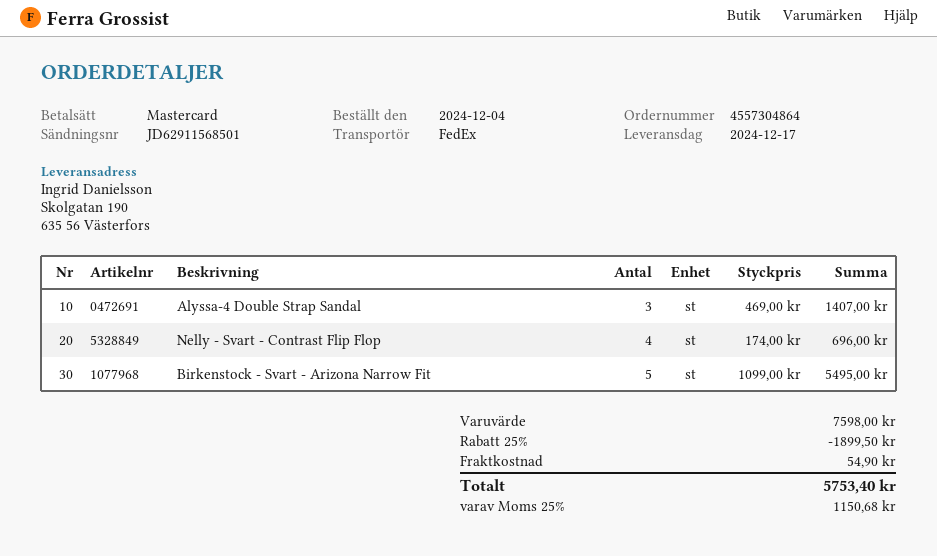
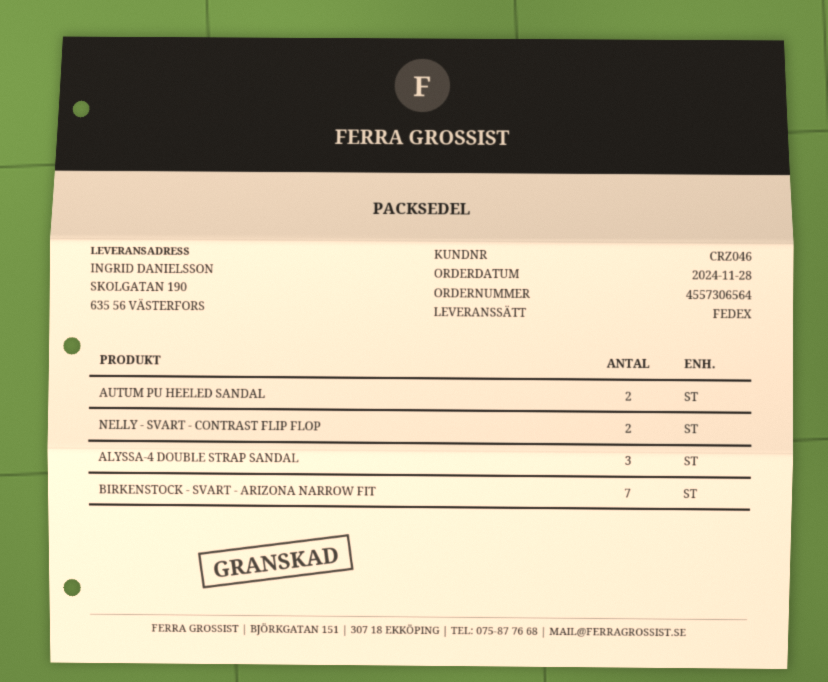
order number: 4557304864 -> 4557306564
order date: 2024-12-04 -> 2024-11-28
Nelly - Svart - Contrast Flip Flop: 4 -> 2
Birkenstock - Svart - Arizona Narrow Fit: 5 -> 7
AUTUM PU HEELED SANDAL: none -> 2

